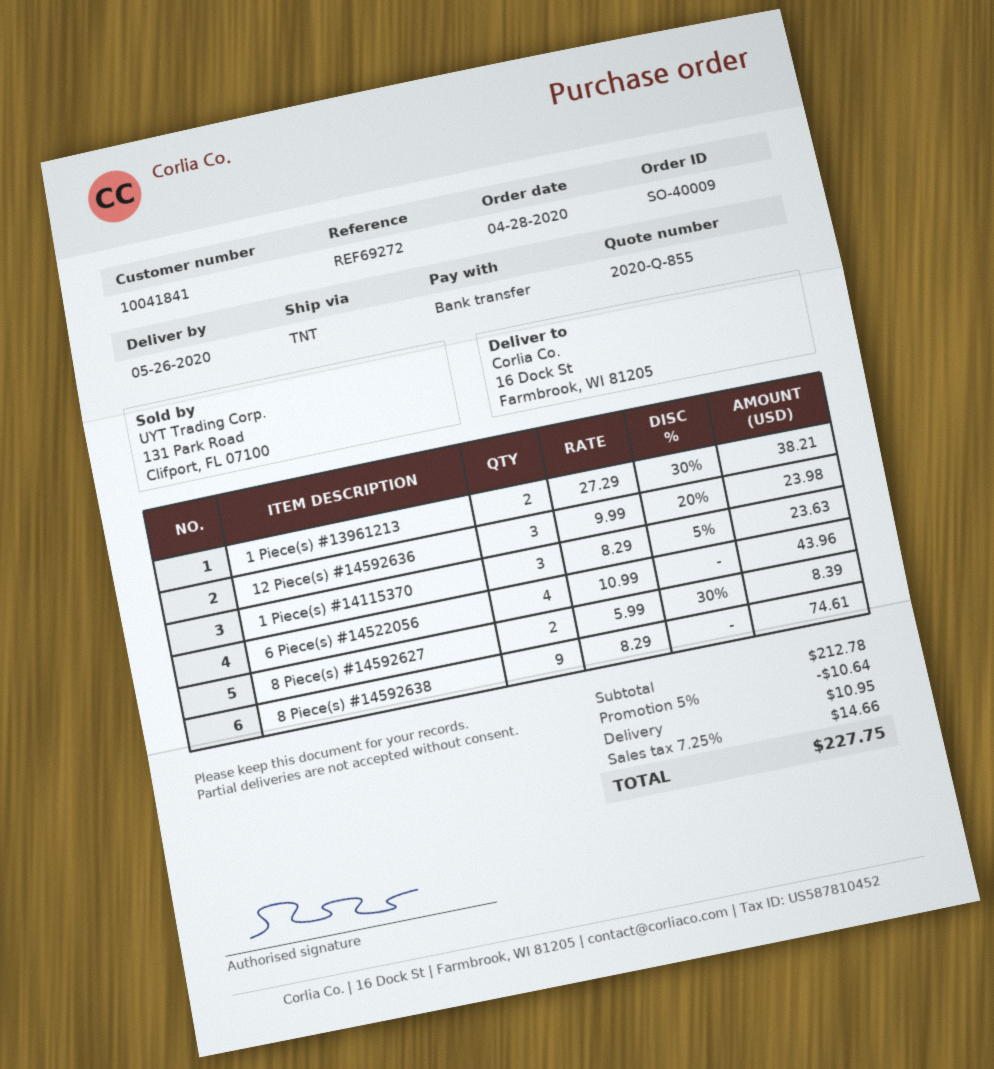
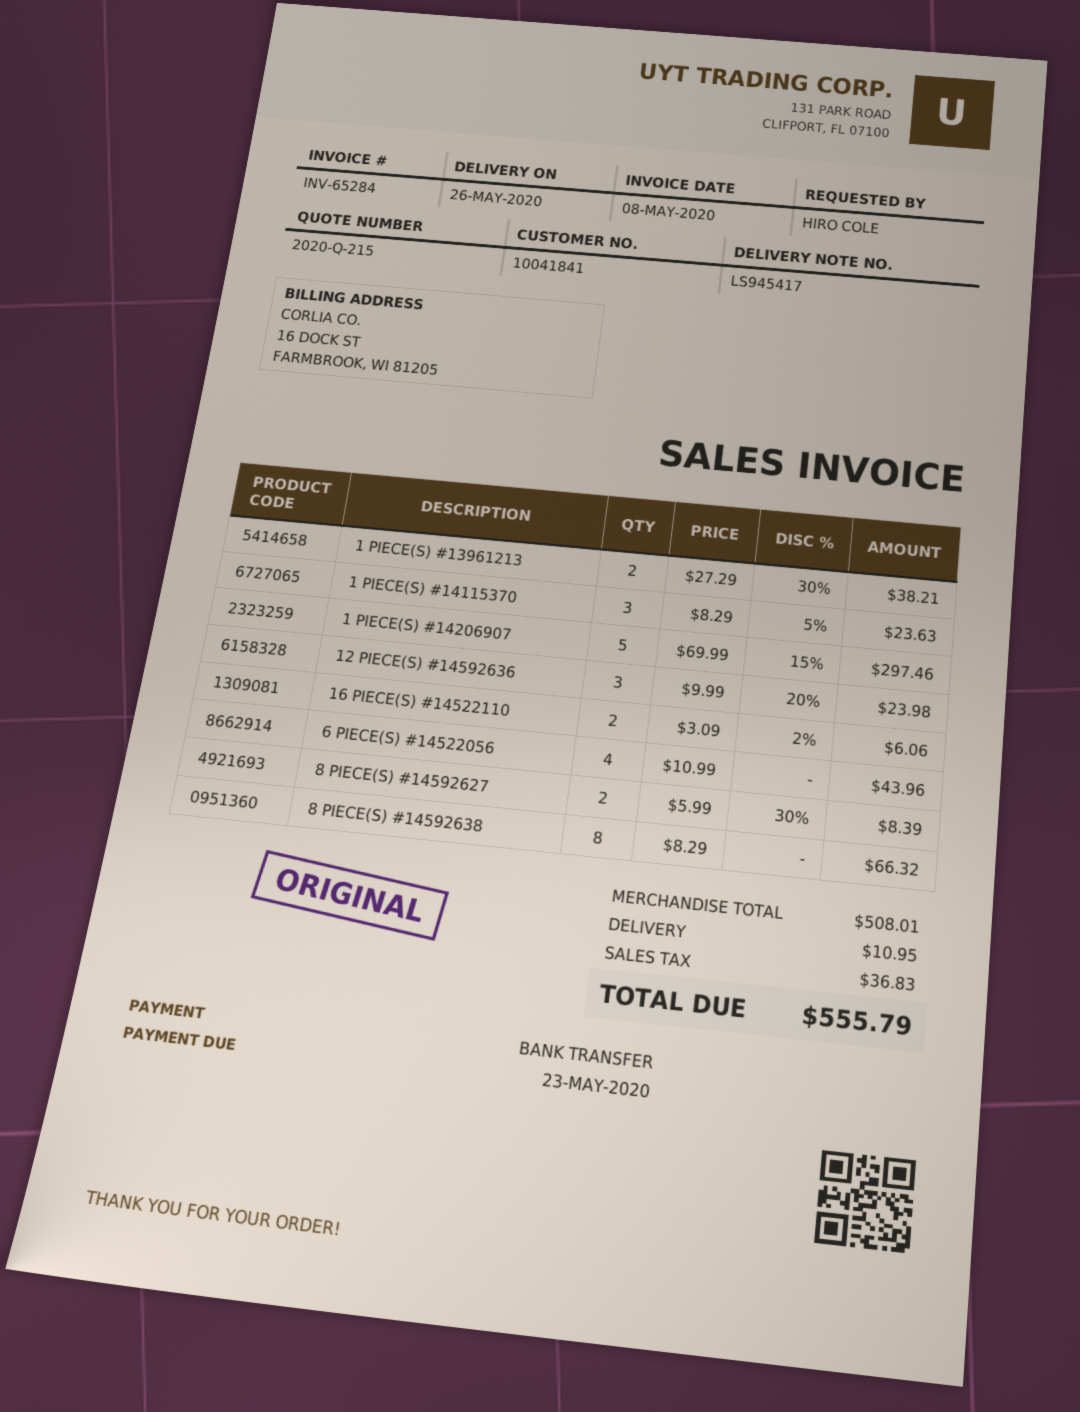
quote number: 2020-Q-855 -> 2020-Q-215
8 Piece(s) #14592638: 9 x 8.29 = 74.61 -> 8 x 8.29 = 66.32
1 PIECE(S) #14206907: none -> 5 x 69.99 - 15% = 297.46
16 PIECE(S) #14522110: none -> 2 x 3.09 - 2% = 6.06
subtotal: 212.78 -> 508.01
discount: 5% = 10.64 -> none
tax: 14.66 -> 36.83
total: 227.75 -> 555.79

